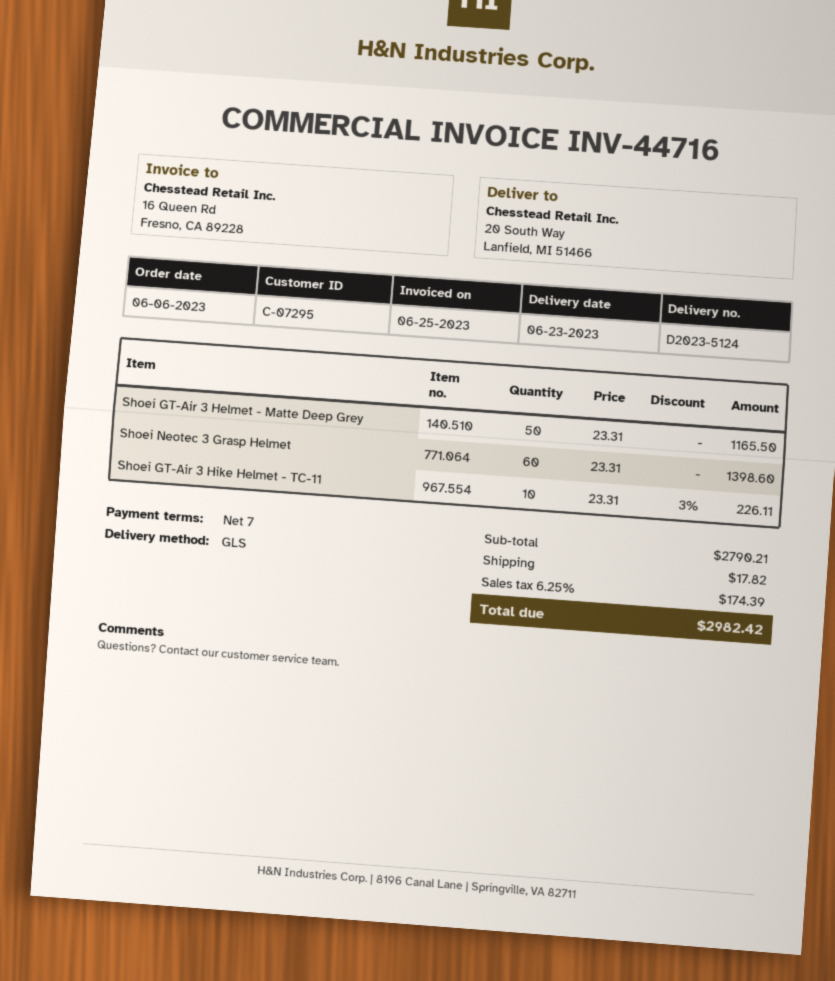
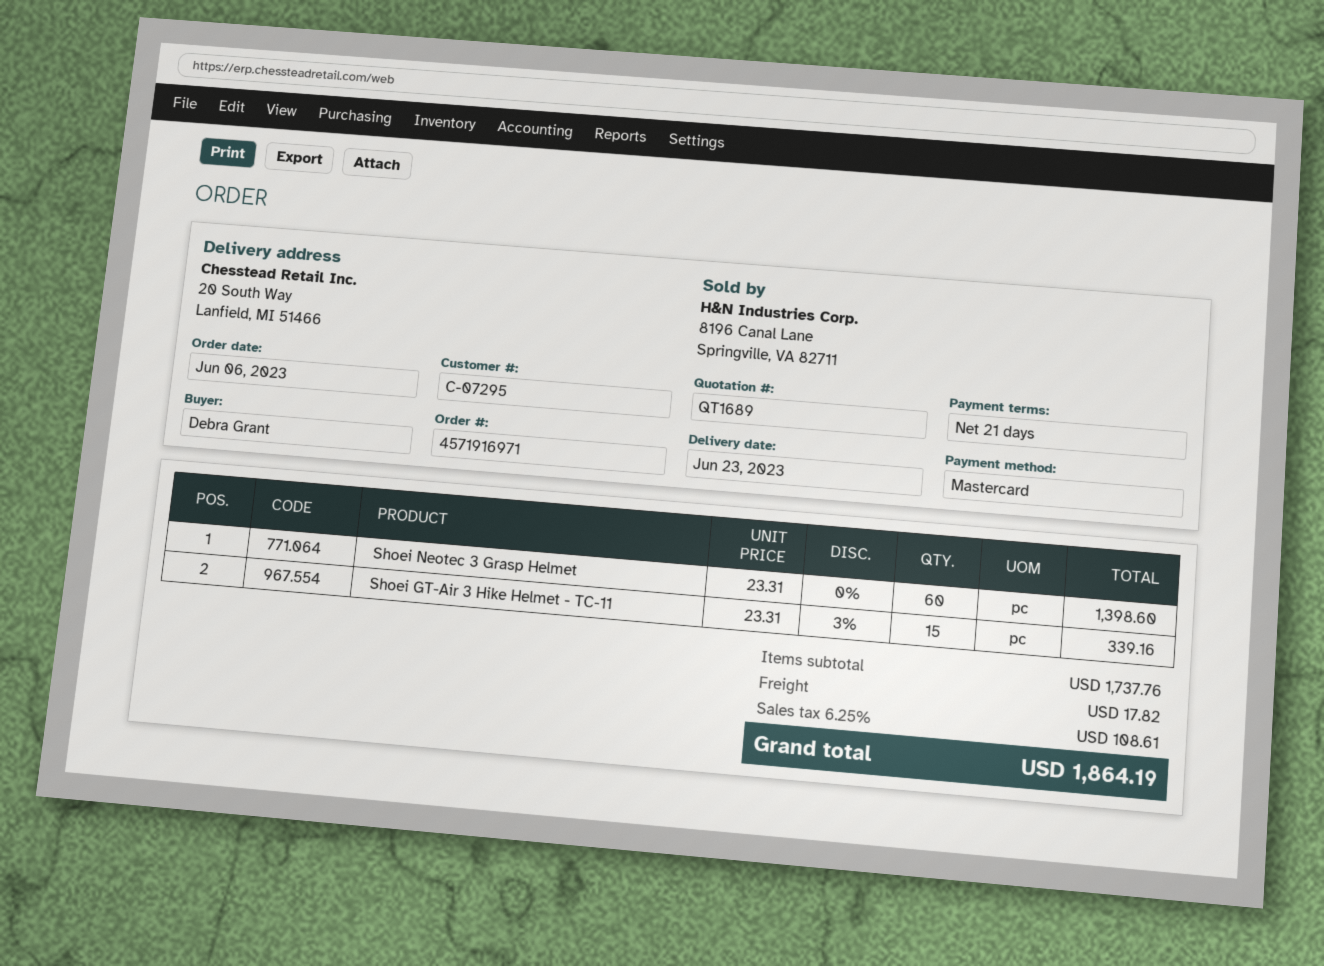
payment terms: 7 days -> 21 days
Shoei GT-Air 3 Helmet - Matte Deep Grey: 50 x 23.31 = 1165.50 -> none
Shoei GT-Air 3 Hike Helmet - TC-11: 10 x 23.31 - 3% = 226.11 -> 15 x 23.31 - 3% = 339.16
subtotal: 2790.21 -> 1737.76
tax: 6.25% = 174.39 -> 6.25% = 108.61
total: 2982.42 -> 1864.19

